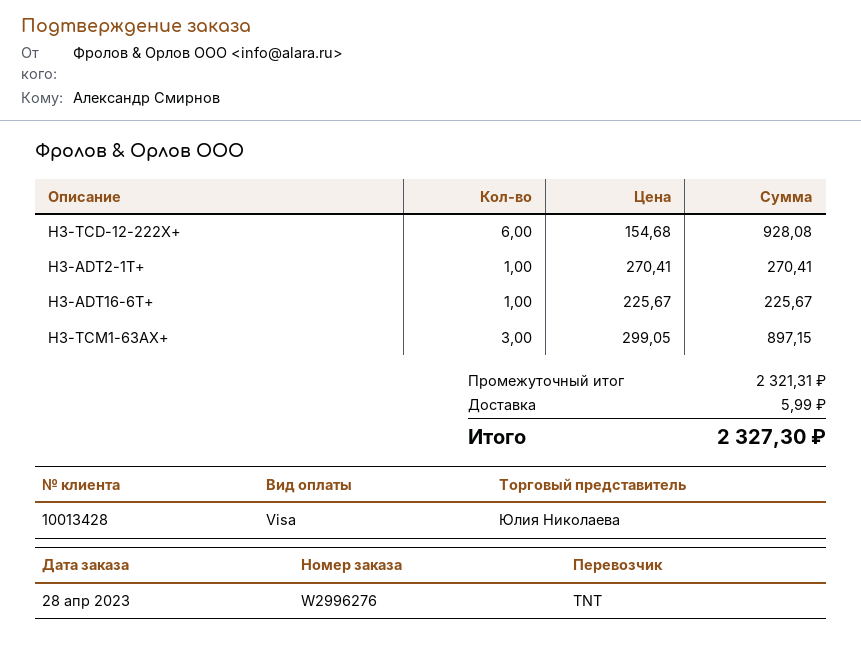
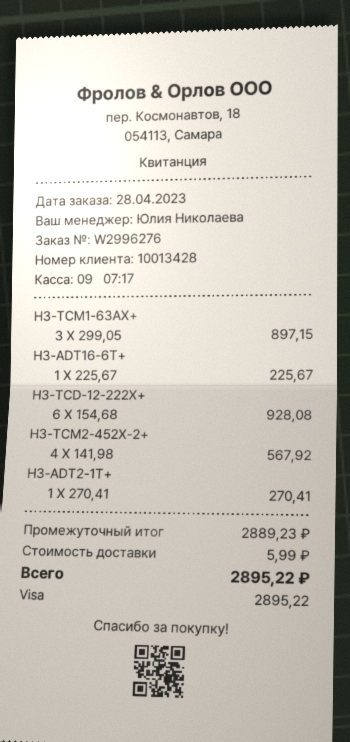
H3-TCM2-452X-2+: none -> 4 x 141.98 = 567.92
subtotal: 2321.31 -> 2889.23
total: 2327.30 -> 2895.22

